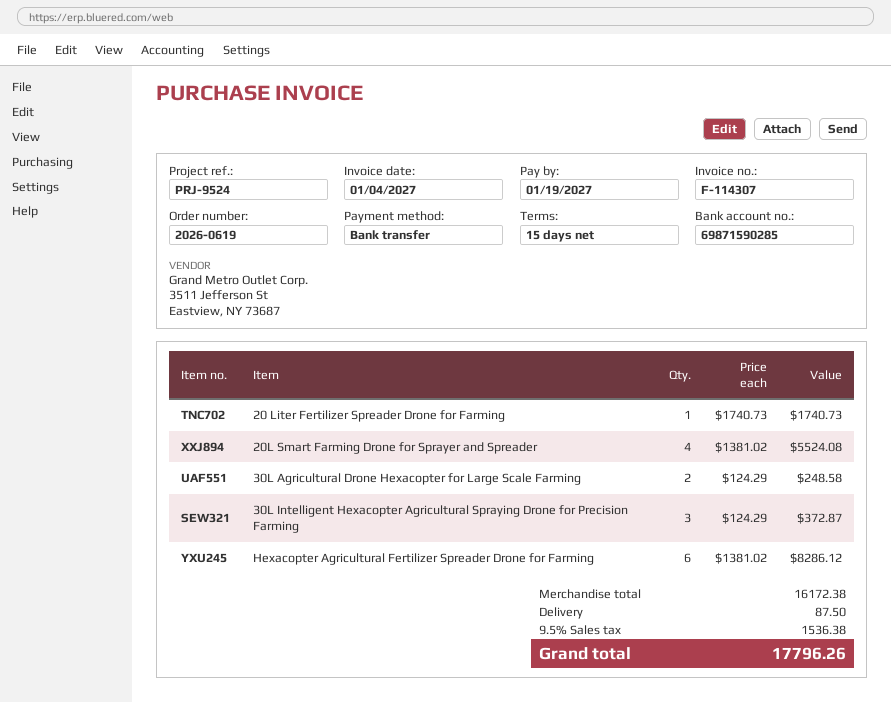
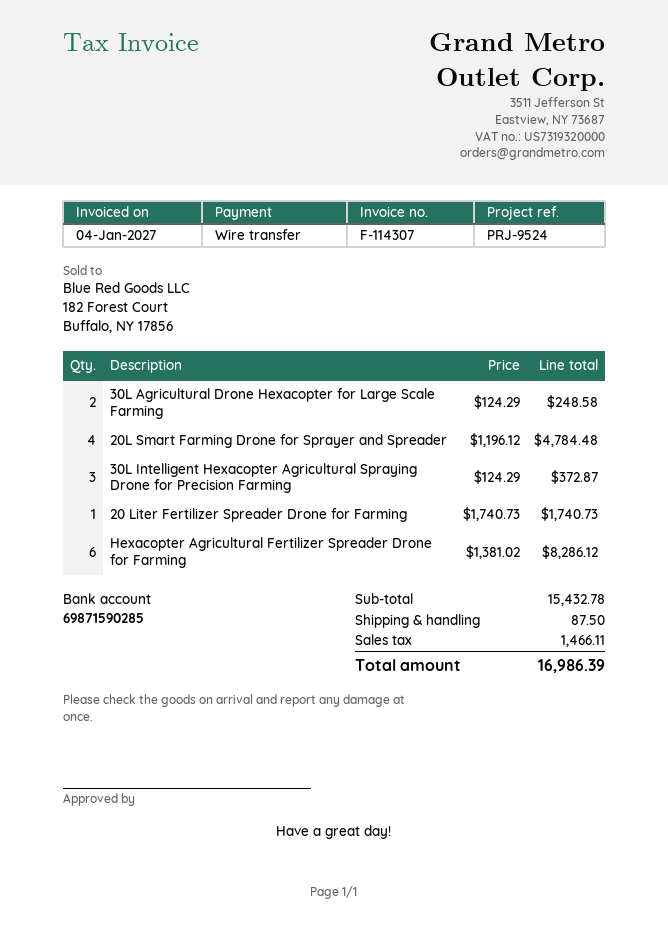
20L Smart Farming Drone for Sprayer and Spreader: 4 x 1381.02 = 5524.08 -> 4 x 1196.12 = 4784.48
subtotal: 16172.38 -> 15432.78
tax: 1536.38 -> 1466.11
total: 17796.26 -> 16986.39

